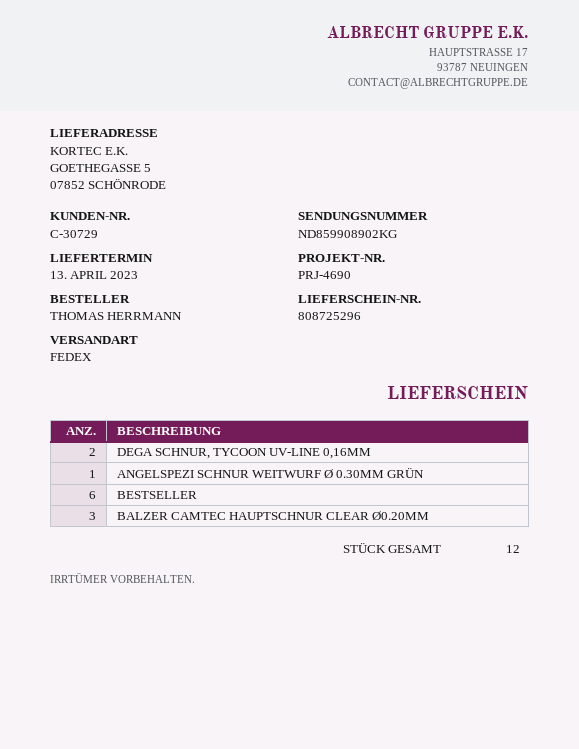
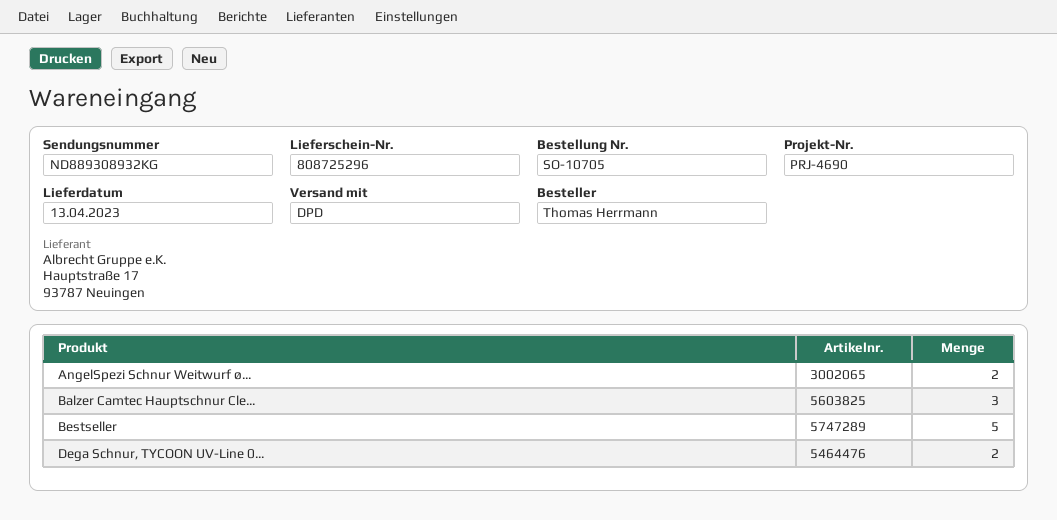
shipping method: FedEx -> DPD
tracking number: ND859908902KG -> ND889308932KG
ANGELSPEZI SCHNUR WEITWURF Ø 0.30MM GRÜN: 1 -> 2
BESTSELLER: 6 -> 5

